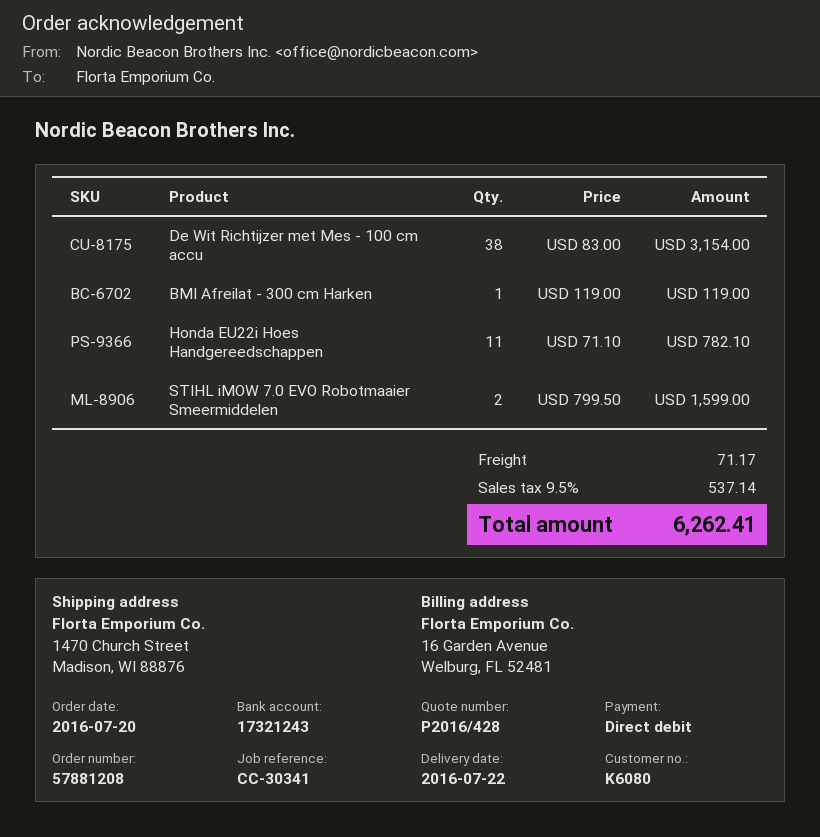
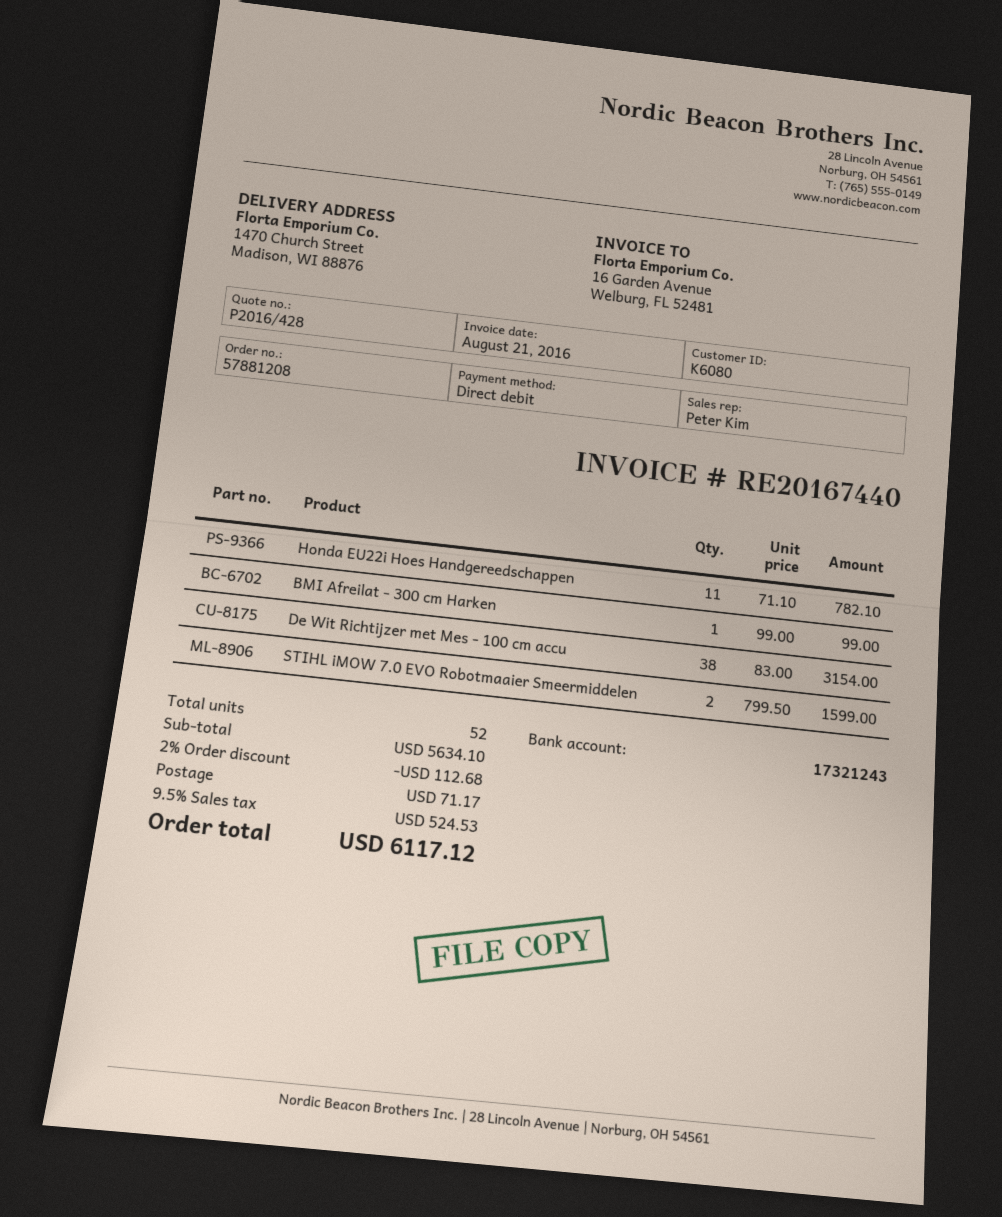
BMI Afreilat - 300 cm Harken: 1 x 119.00 = 119.00 -> 1 x 99.00 = 99.00
discount: none -> 2% = 112.68
tax: 9.5% = 537.14 -> 9.5% = 524.53
total: 6262.41 -> 6117.12

